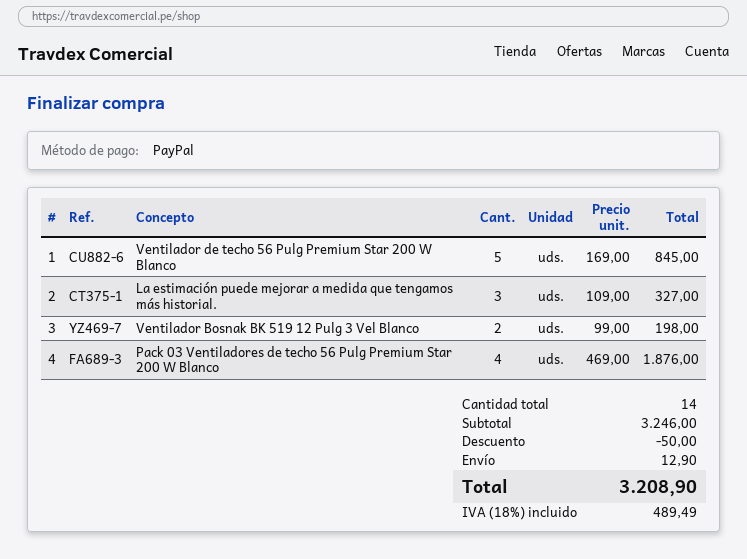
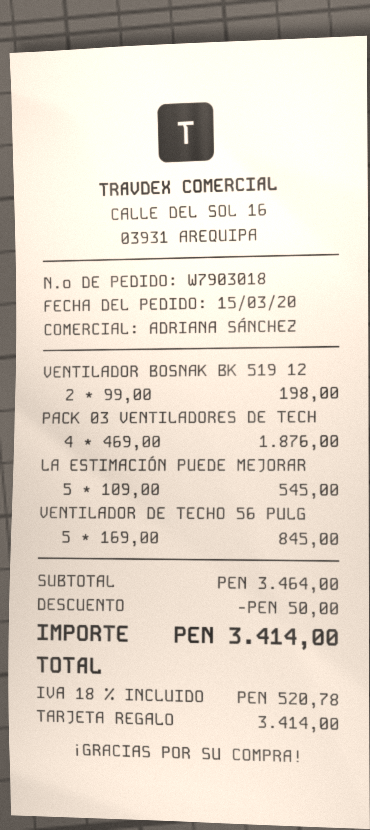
payment method: PayPal -> gift card
La estimación puede mejorar a medida que tengamos más historial.: 3 x 109.00 = 327.00 -> 5 x 109.00 = 545.00
subtotal: 3246.00 -> 3464.00
shipping: 12.90 -> none
tax: 18% = 489.49 -> 18% = 520.78
total: 3208.90 -> 3414.00

